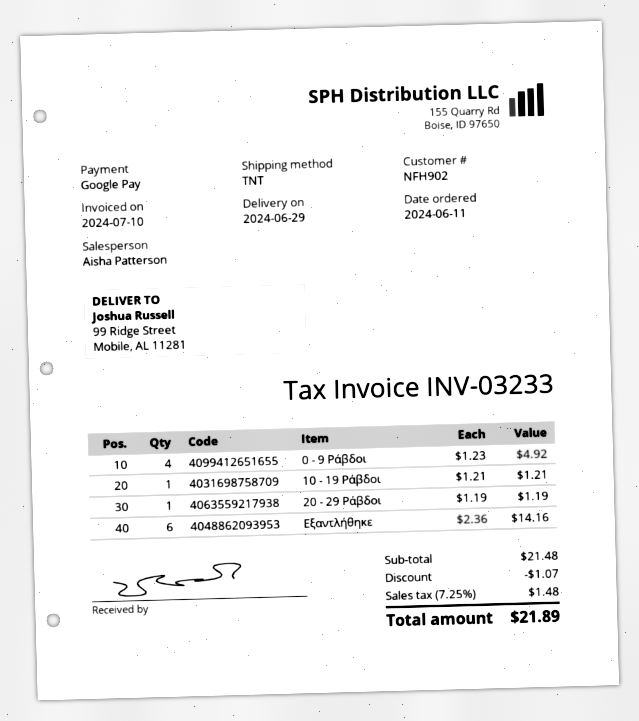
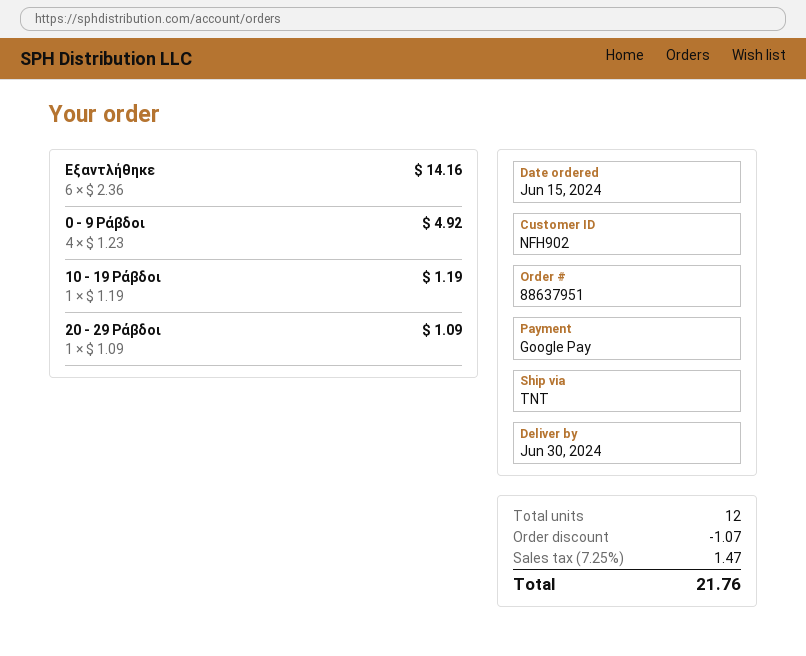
order date: 2024-06-11 -> 2024-06-15
delivery date: 2024-06-29 -> 2024-06-30
10 - 19 Ράβδοι: 1 x 1.21 = 1.21 -> 1 x 1.19 = 1.19
20 - 29 Ράβδοι: 1 x 1.19 = 1.19 -> 1 x 1.09 = 1.09
tax: 7.25% = 1.48 -> 7.25% = 1.47
total: 21.89 -> 21.76

